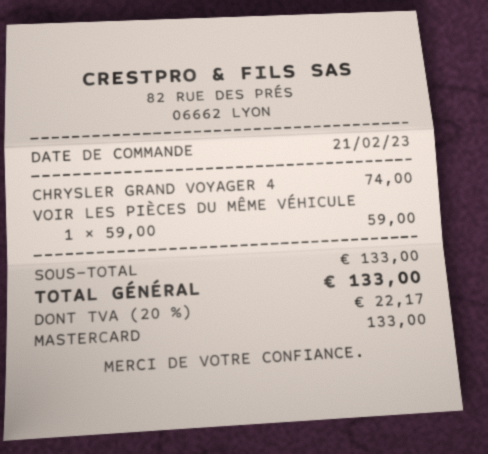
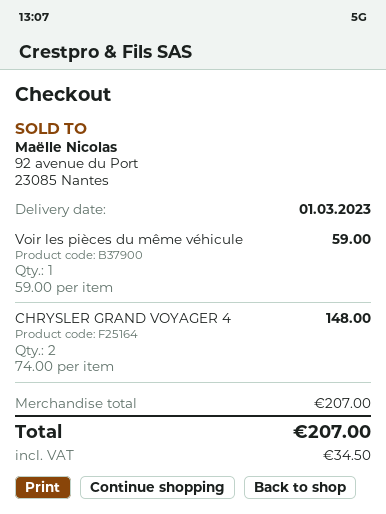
CHRYSLER GRAND VOYAGER 4: 1 x 74.00 = 74.00 -> 2 x 74.00 = 148.00
subtotal: 133.00 -> 207.00
tax: 22.17 -> 34.50
total: 133.00 -> 207.00

